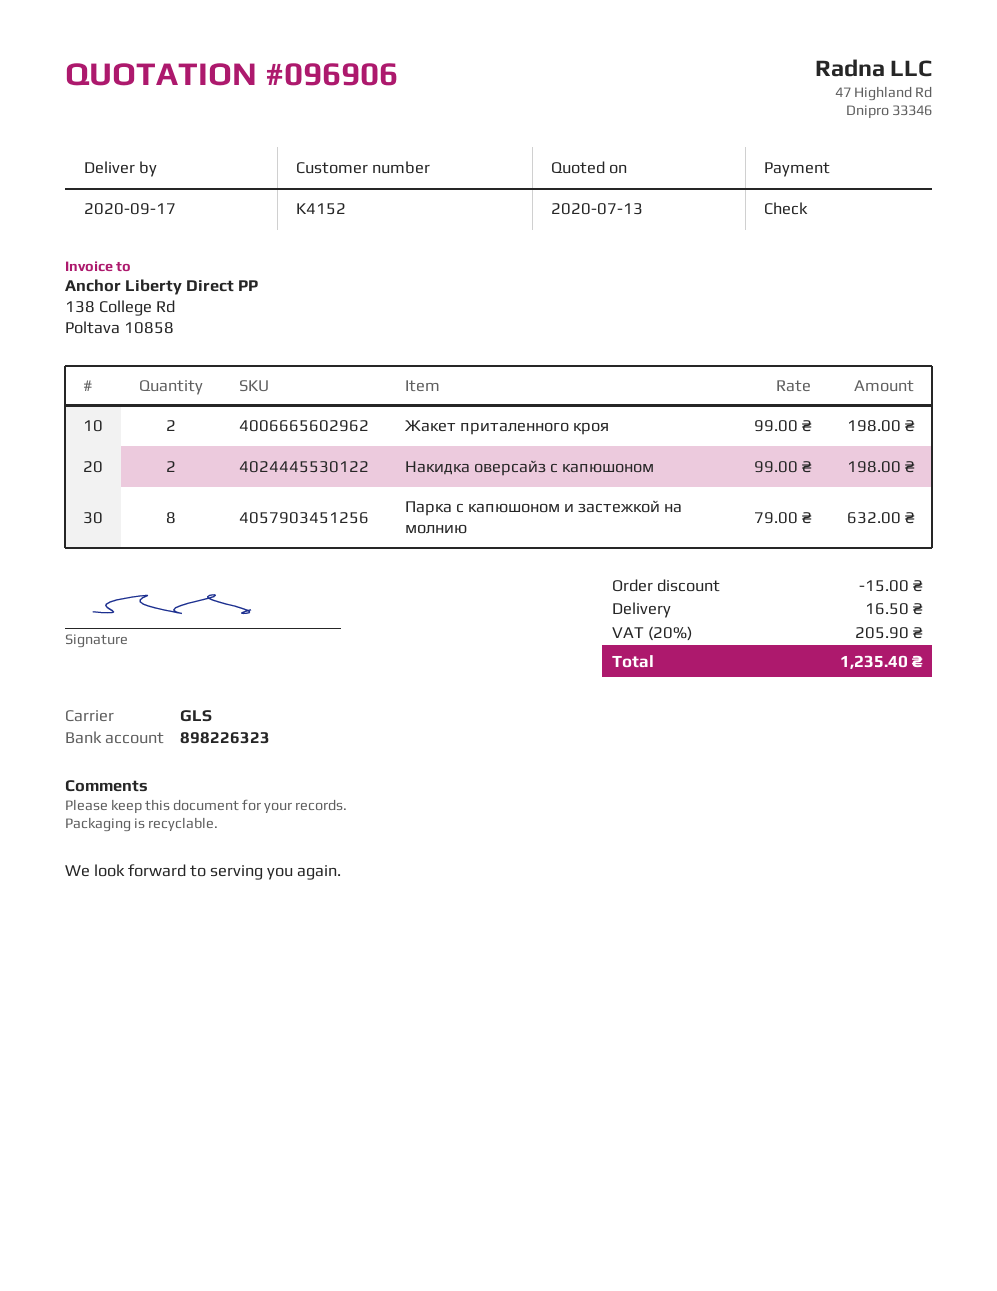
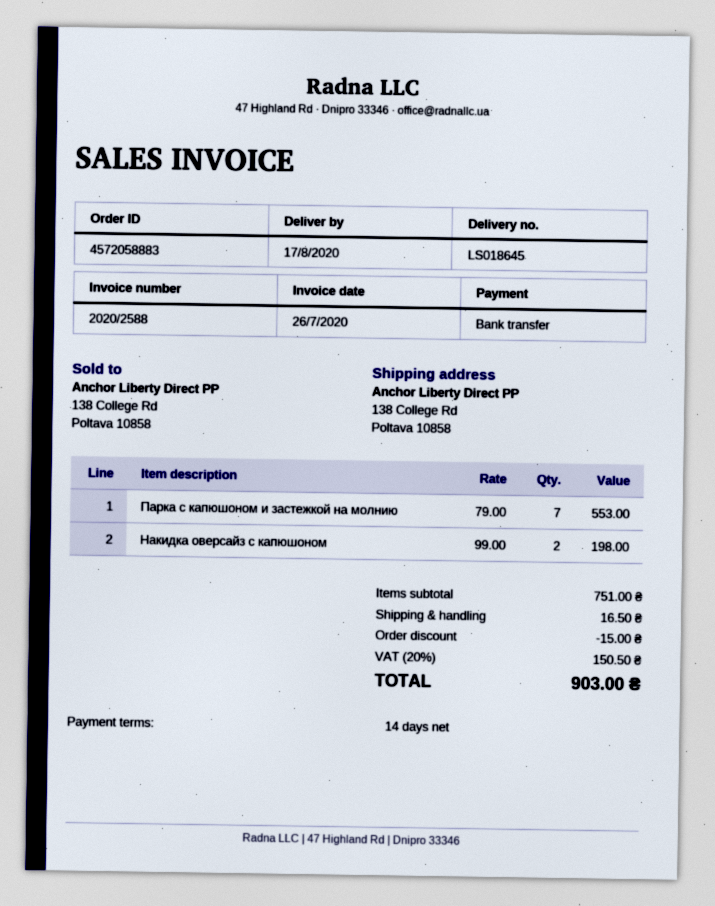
delivery date: 2020-09-17 -> 2020-08-17
payment method: cheque -> bank transfer
Жакет приталенного кроя: 2 x 99.00 = 198.00 -> none
Парка с капюшоном и застежкой на молнию: 8 x 79.00 = 632.00 -> 7 x 79.00 = 553.00
tax: 20% = 205.90 -> 20% = 150.50
total: 1235.40 -> 903.00

